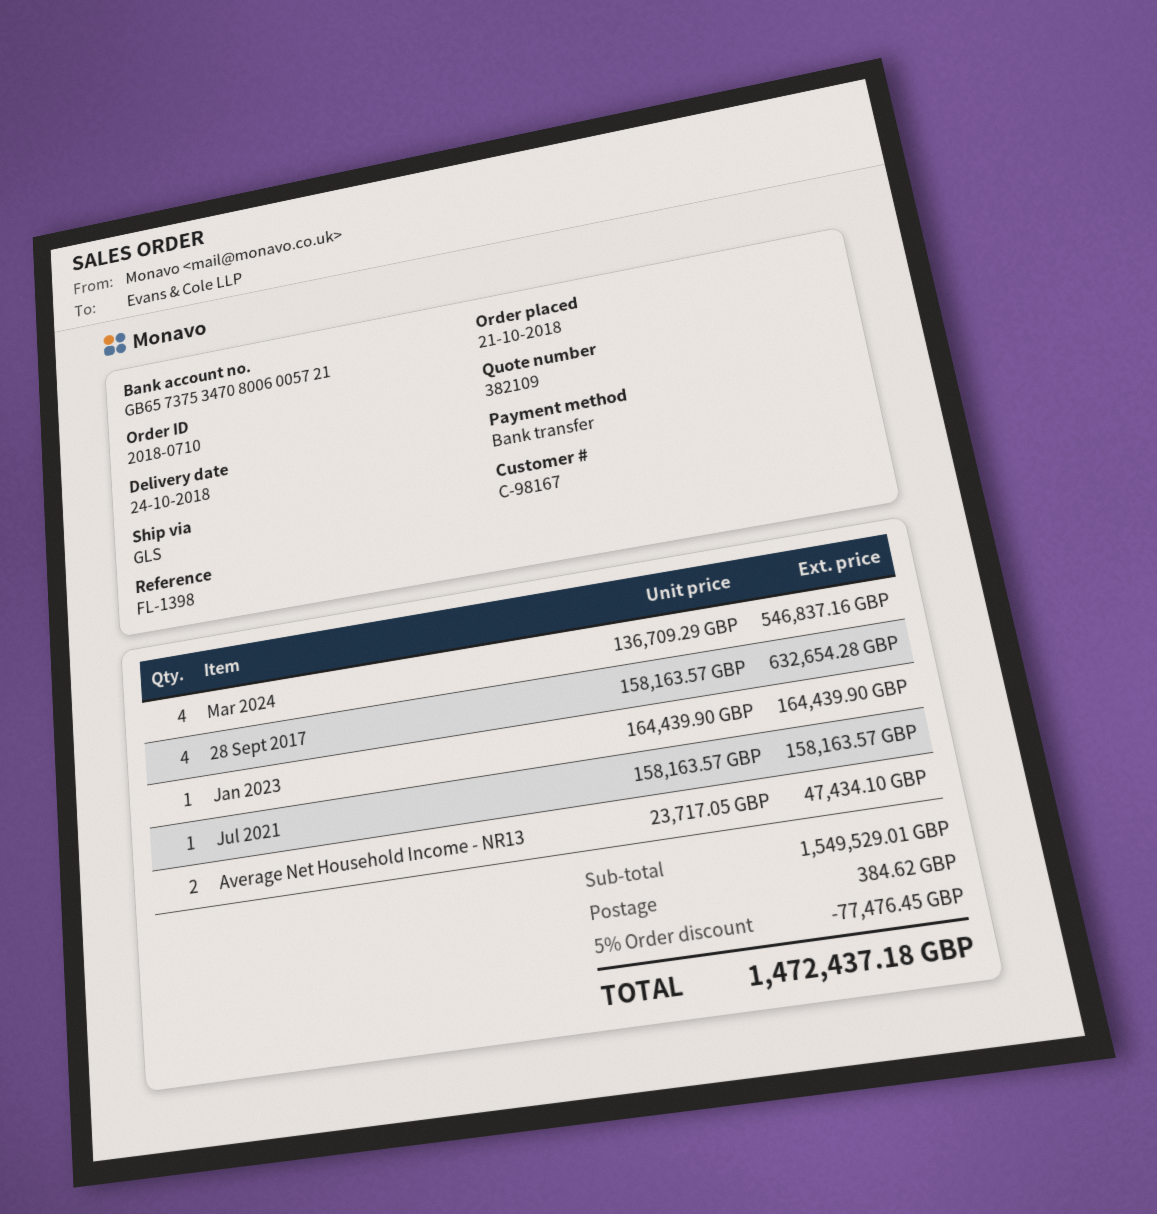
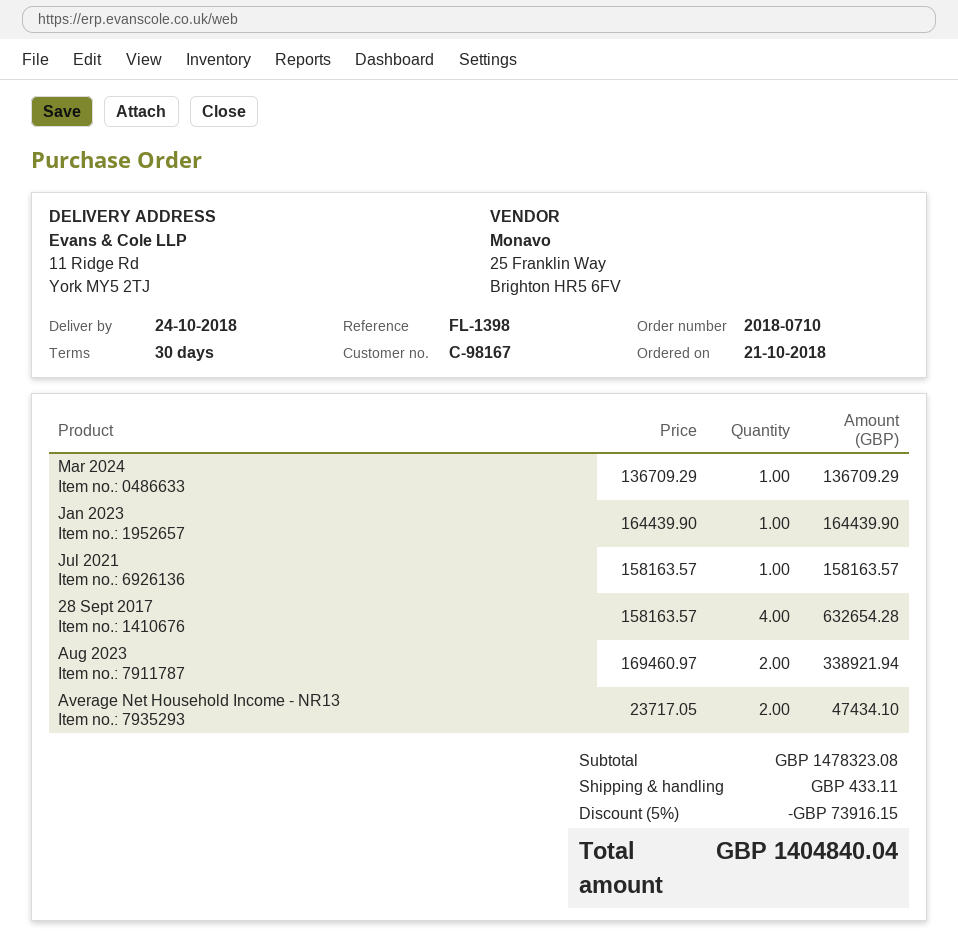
Mar 2024: 4 x 136709.29 = 546837.16 -> 1 x 136709.29 = 136709.29
Aug 2023: none -> 2 x 169460.97 = 338921.94
subtotal: 1549529.01 -> 1478323.08
discount: 5% = 77476.45 -> 5% = 73916.15
shipping: 384.62 -> 433.11
total: 1472437.18 -> 1404840.04

